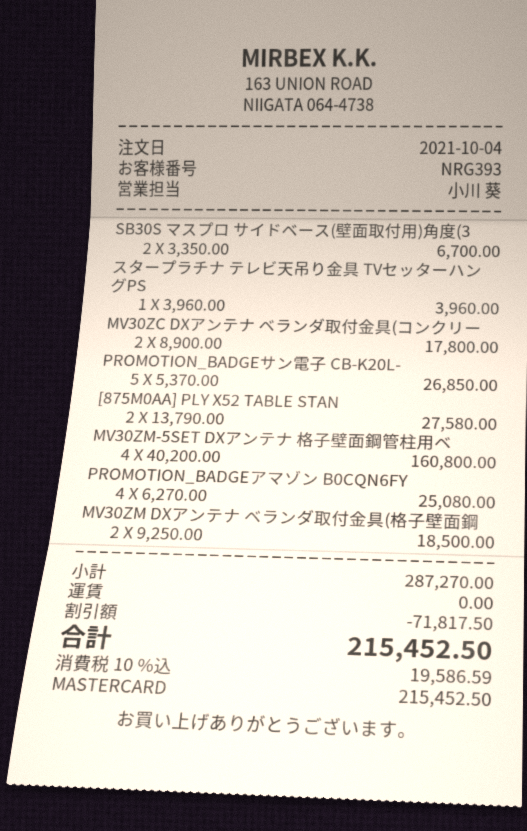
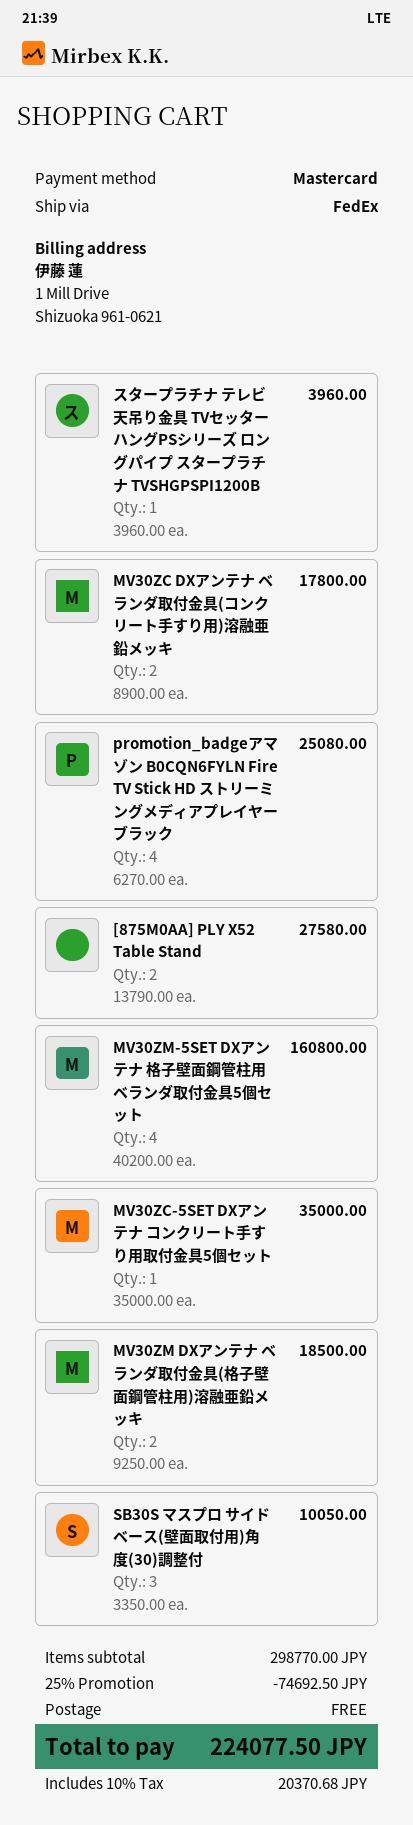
SB30S マスプロ サイドベース(壁面取付用)角度(3: 2 x 3350.00 = 6700.00 -> 3 x 3350.00 = 10050.00
PROMOTION_BADGEサン電子 CB-K20L-: 5 x 5370.00 = 26850.00 -> none
MV30ZC-5SET DXアンテナ コンクリート手すり用取付金具5個セット: none -> 1 x 35000.00 = 35000.00
subtotal: 287270.00 -> 298770.00
discount: 71817.50 -> 74692.50
tax: 10% = 19586.59 -> 10% = 20370.68
total: 215452.50 -> 224077.50

